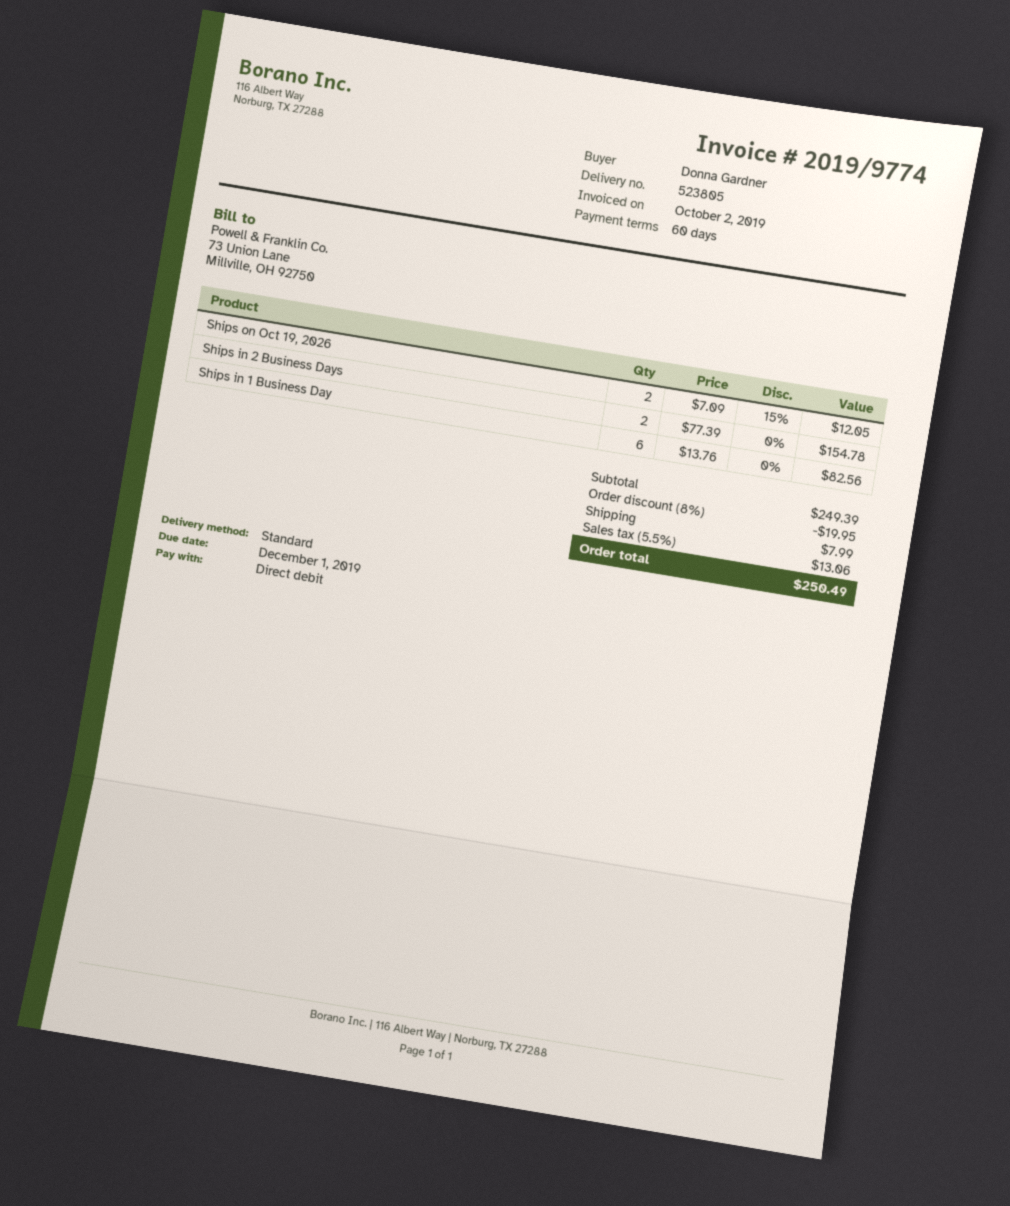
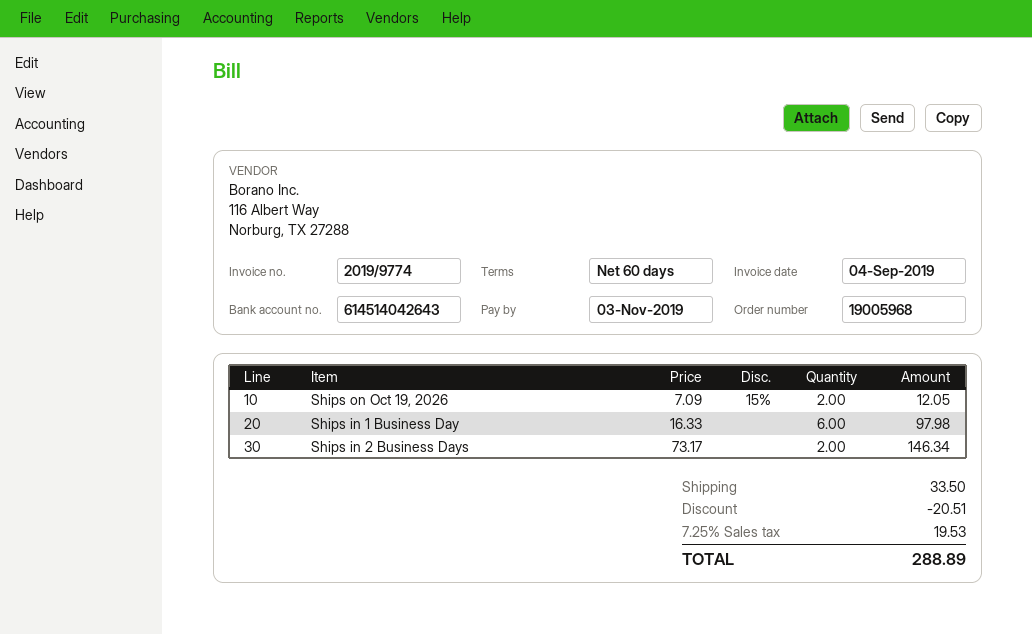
invoice date: 2019-10-02 -> 2019-09-04
due date: 2019-12-01 -> 2019-11-03
Ships in 2 Business Days: 2 x 77.39 = 154.78 -> 2 x 73.17 = 146.34
Ships in 1 Business Day: 6 x 13.76 = 82.56 -> 6 x 16.33 = 97.98
discount: 19.95 -> 20.51
shipping: 7.99 -> 33.50
tax: 5.5% = 13.06 -> 7.25% = 19.53
total: 250.49 -> 288.89

